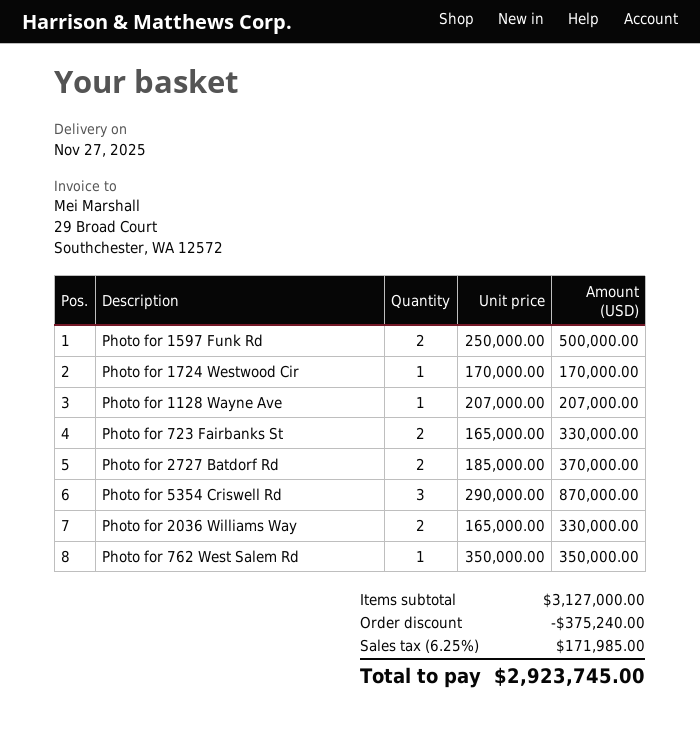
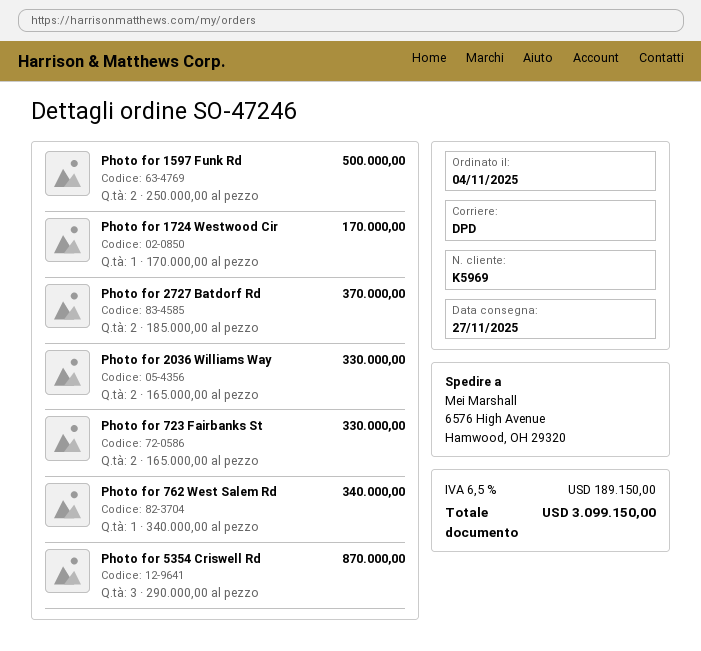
Photo for 1128 Wayne Ave: 1 x 207000.00 = 207000.00 -> none
Photo for 762 West Salem Rd: 1 x 350000.00 = 350000.00 -> 1 x 340000.00 = 340000.00
discount: 375240.00 -> none
tax: 6.25% = 171985.00 -> 6.5% = 189150.00
total: 2923745.00 -> 3099150.00

